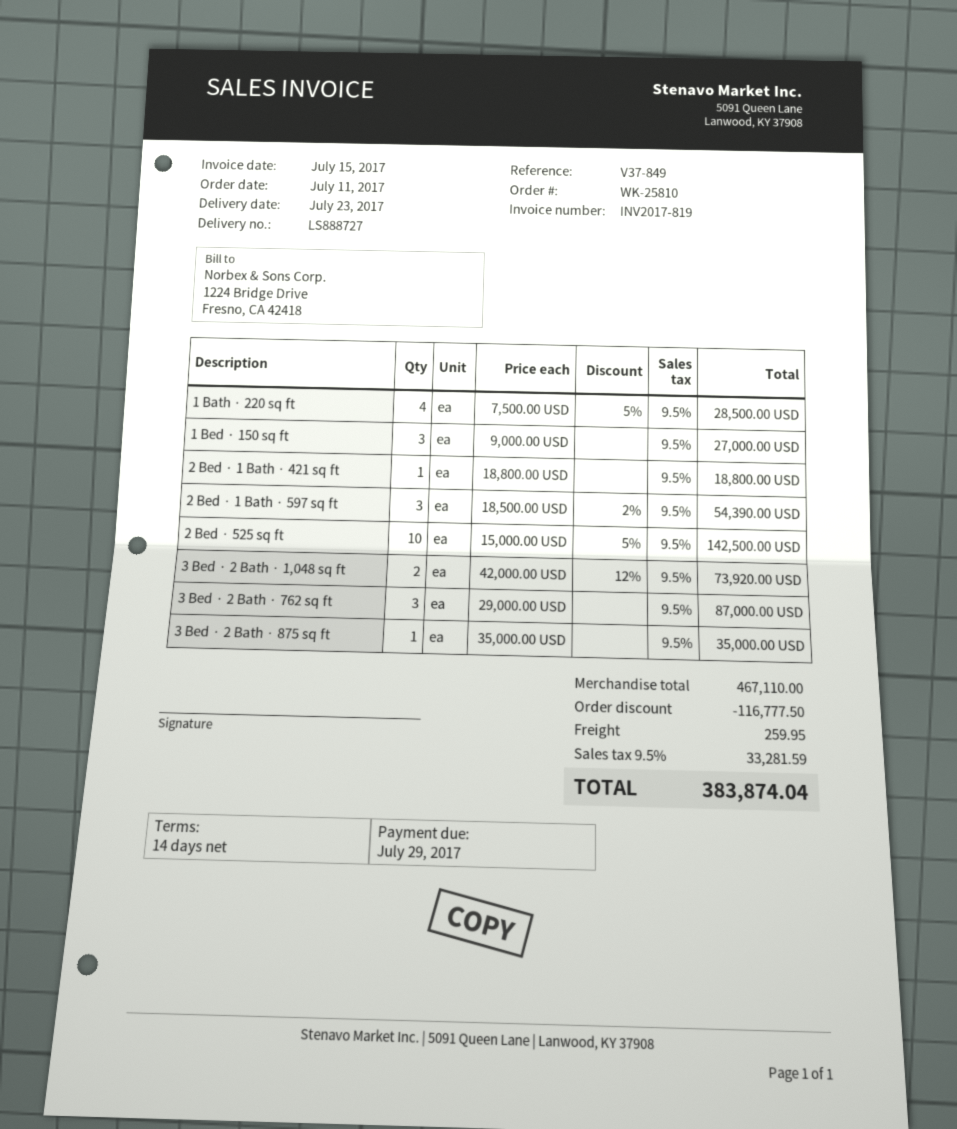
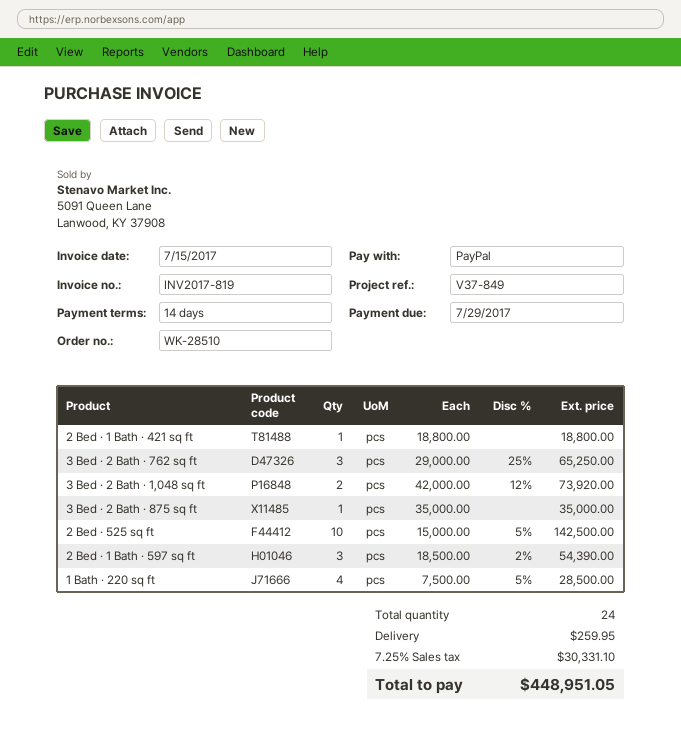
order number: WK-25810 -> WK-28510
1 Bed · 150 sq ft: 3 x 9000.00 = 27000.00 -> none
3 Bed · 2 Bath · 762 sq ft: 3 x 29000.00 = 87000.00 -> 3 x 29000.00 - 25% = 65250.00
discount: 116777.50 -> none
tax: 9.5% = 33281.59 -> 7.25% = 30331.10
total: 383874.04 -> 448951.05

